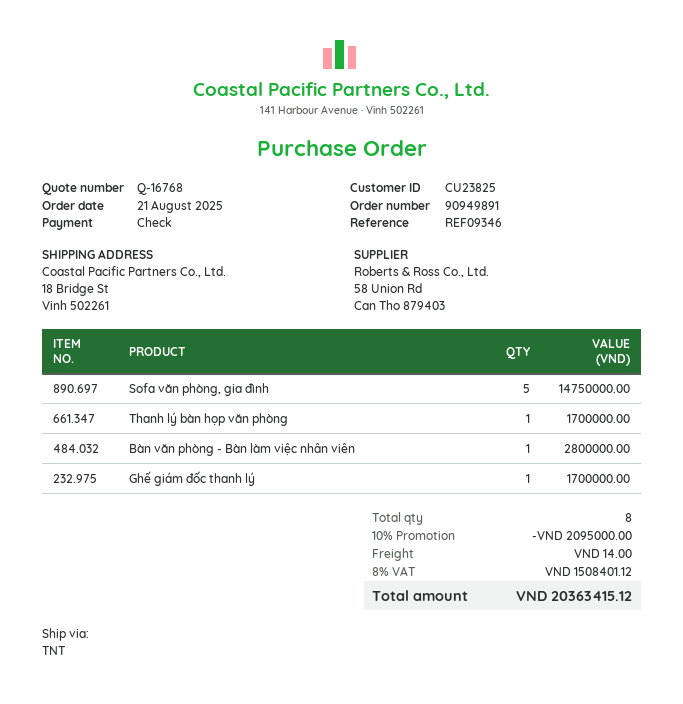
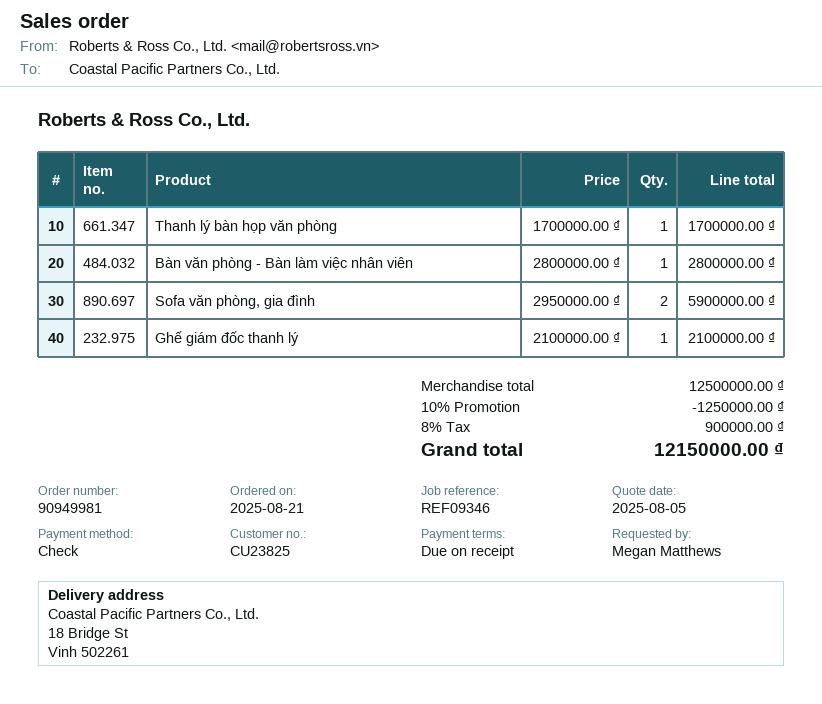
order number: 90949891 -> 90949981
Sofa văn phòng, gia đình: 5 for 14750000.00 -> 2 for 5900000.00
Ghế giám đốc thanh lý: 1 for 1700000.00 -> 1 for 2100000.00
discount: 10% = 2095000.00 -> 10% = 1250000.00
shipping: 14.00 -> none
tax: 8% = 1508401.12 -> 8% = 900000.00
total: 20363415.12 -> 12150000.00

